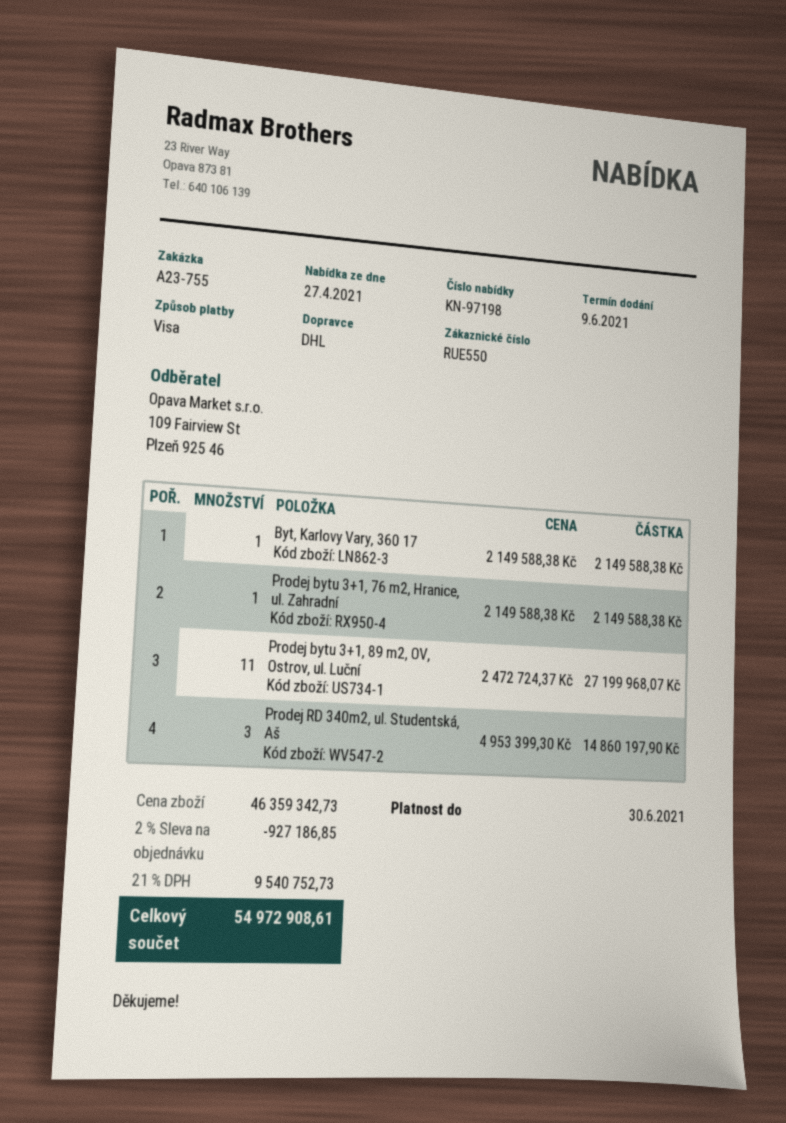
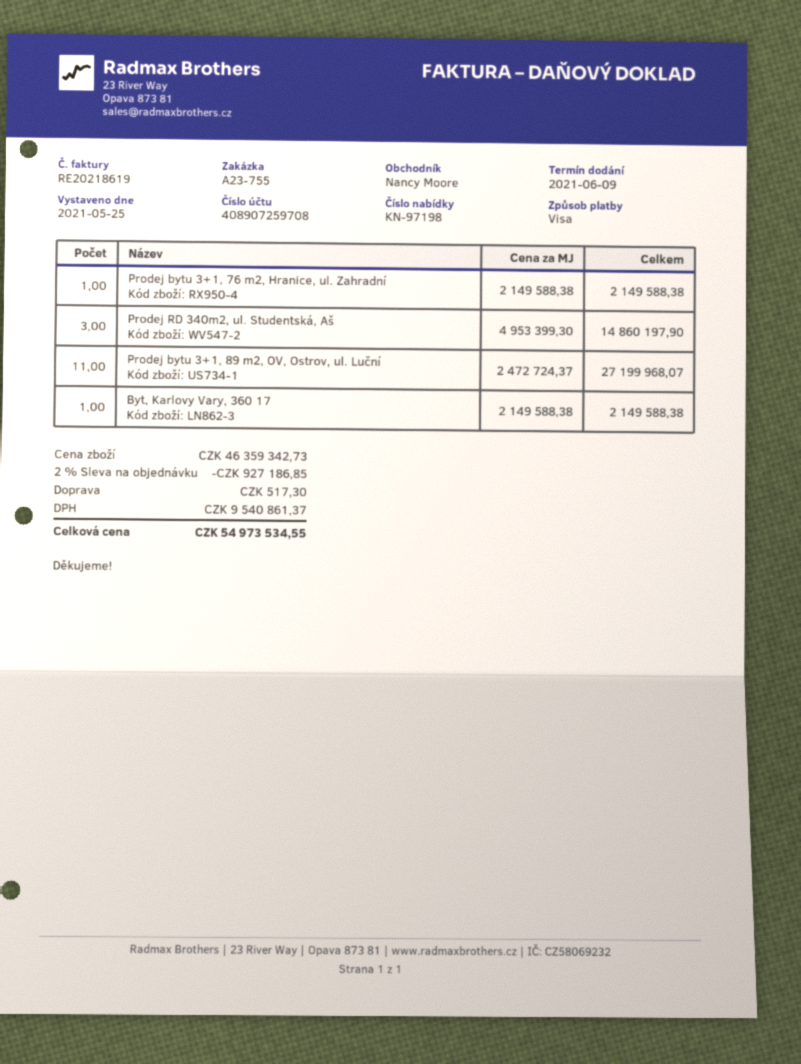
shipping: none -> 517.30
tax: 9540752.73 -> 9540861.37
total: 54972908.61 -> 54973534.55

